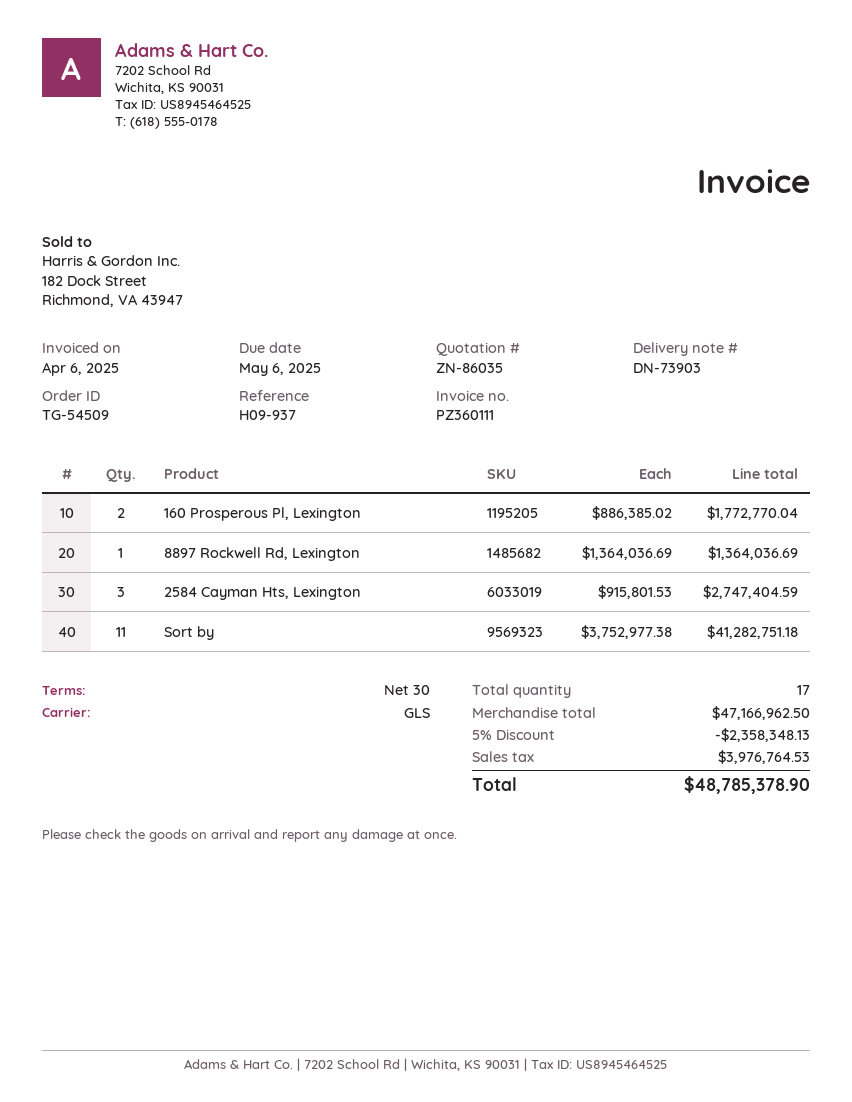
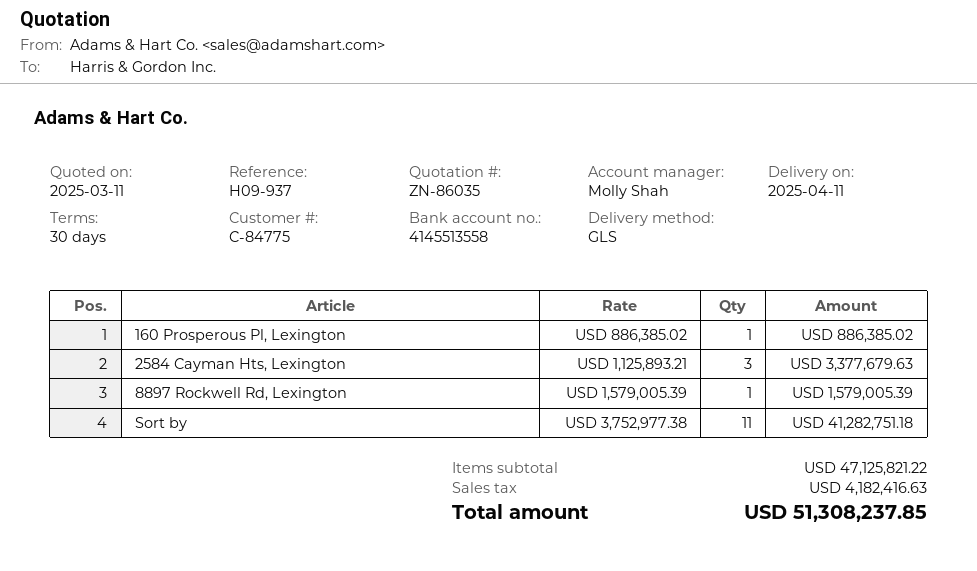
160 Prosperous Pl, Lexington: 2 x 886385.02 = 1772770.04 -> 1 x 886385.02 = 886385.02
8897 Rockwell Rd, Lexington: 1 x 1364036.69 = 1364036.69 -> 1 x 1579005.39 = 1579005.39
2584 Cayman Hts, Lexington: 3 x 915801.53 = 2747404.59 -> 3 x 1125893.21 = 3377679.63
subtotal: 47166962.50 -> 47125821.22
discount: 5% = 2358348.13 -> none
tax: 3976764.53 -> 4182416.63
total: 48785378.90 -> 51308237.85

